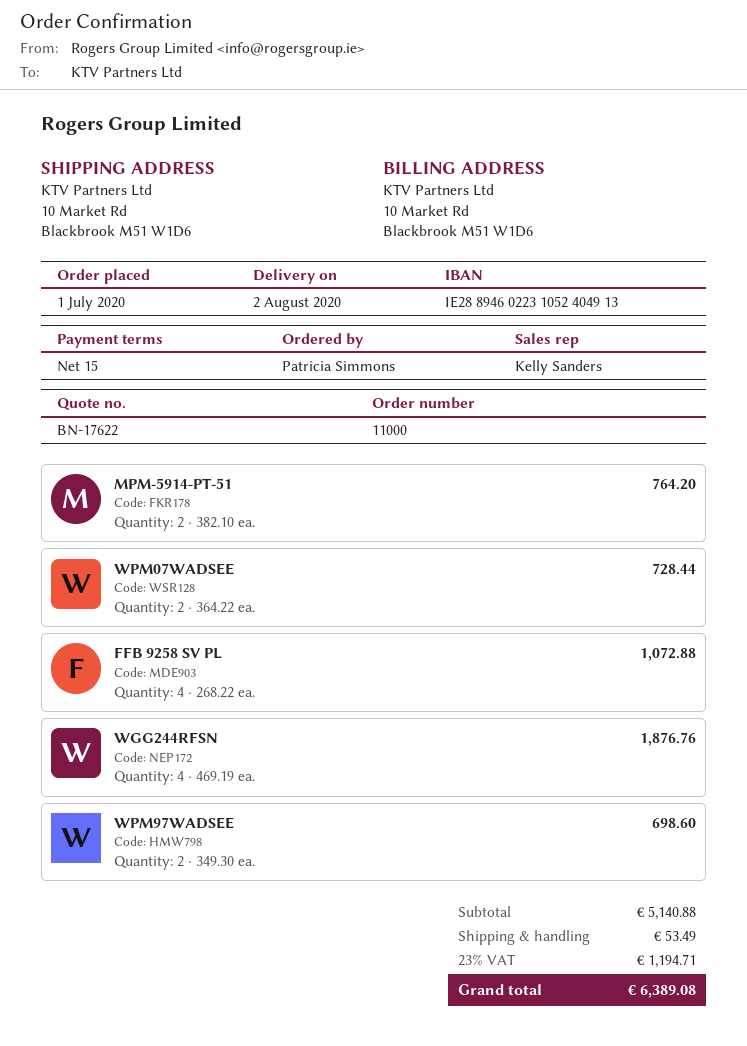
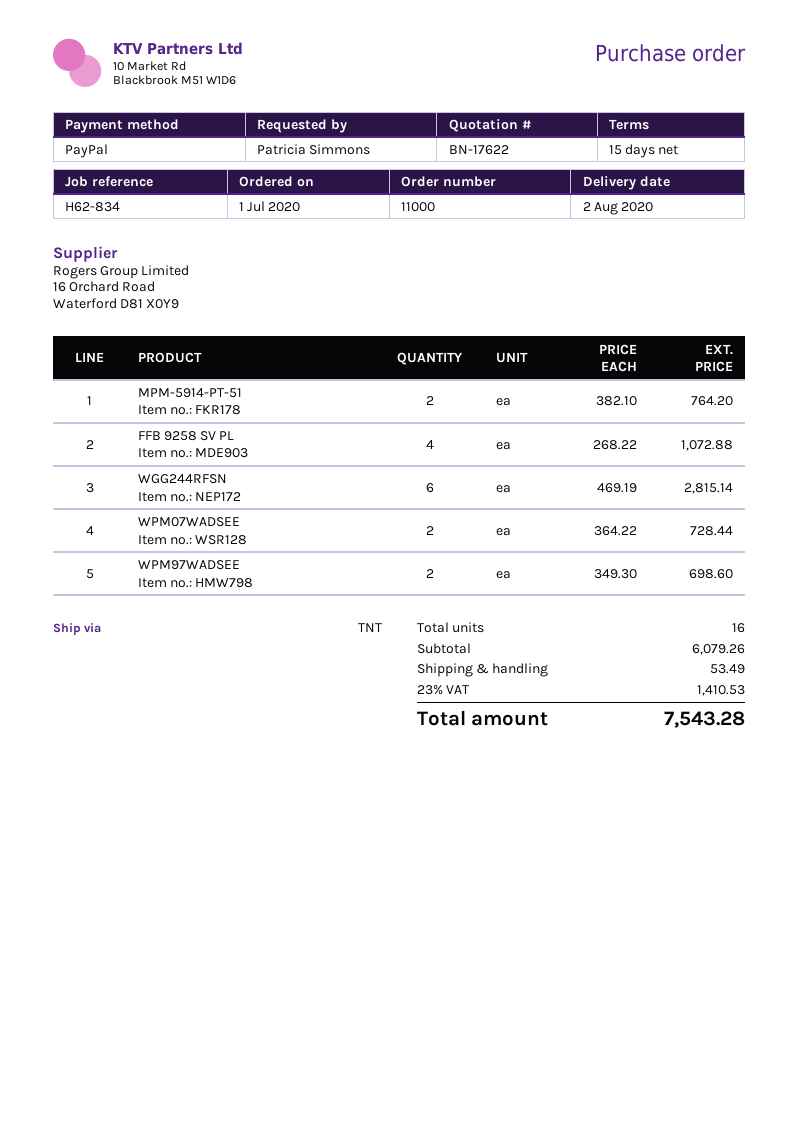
WGG244RFSN: 4 x 469.19 = 1876.76 -> 6 x 469.19 = 2815.14
subtotal: 5140.88 -> 6079.26
tax: 23% = 1194.71 -> 23% = 1410.53
total: 6389.08 -> 7543.28

